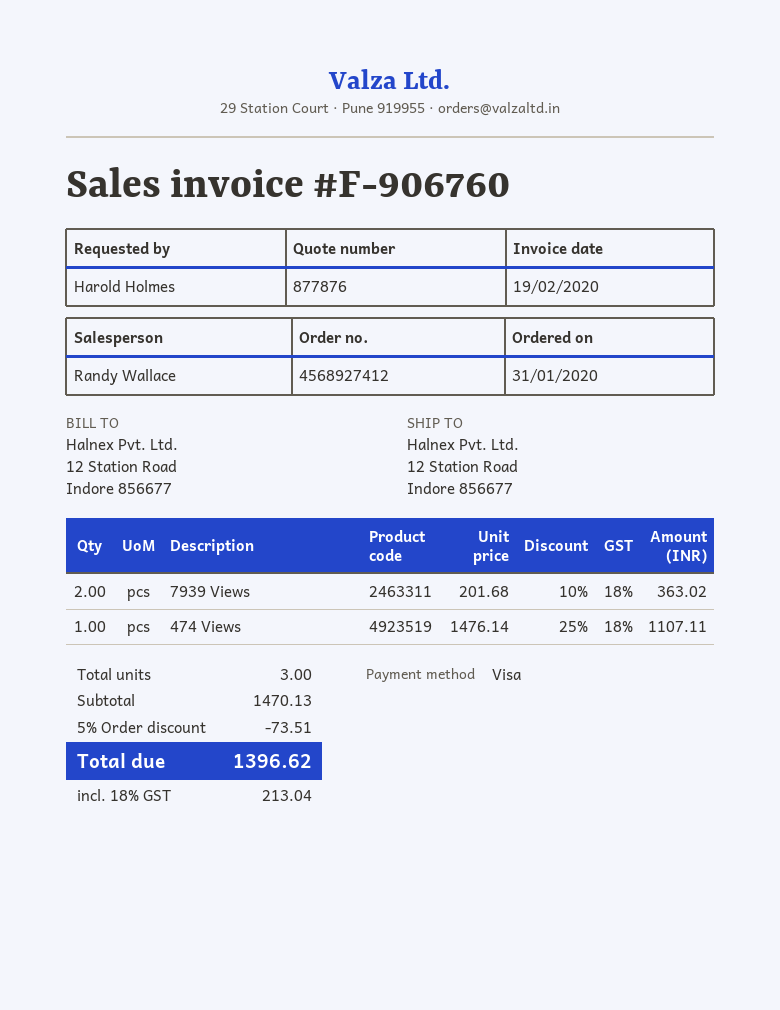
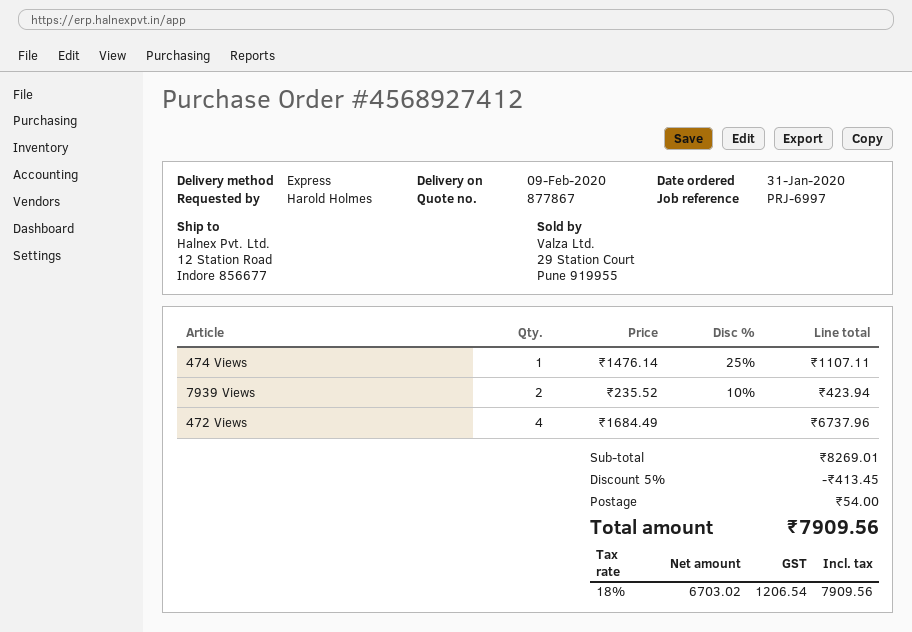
quote number: 877876 -> 877867
7939 Views: 2 x 201.68 - 10% = 363.02 -> 2 x 235.52 - 10% = 423.94
472 Views: none -> 4 x 1684.49 = 6737.96
subtotal: 1470.13 -> 8269.01
discount: 5% = 73.51 -> 5% = 413.45
shipping: none -> 54.00
tax: 18% = 213.04 -> 18% = 1206.54
total: 1396.62 -> 7909.56

